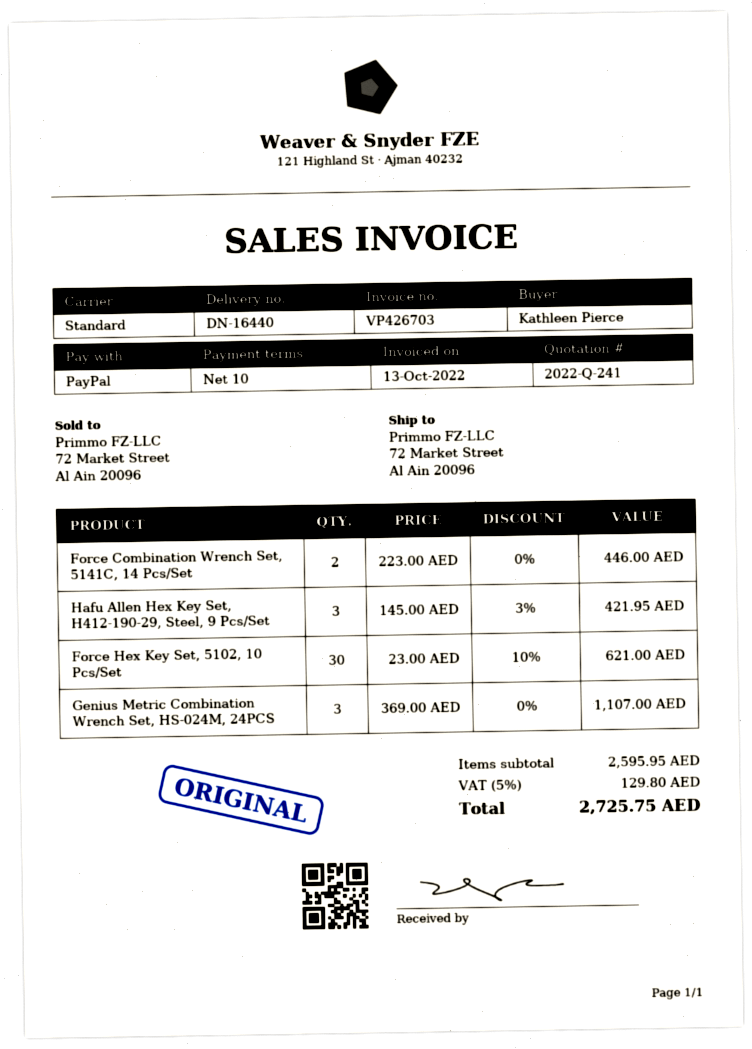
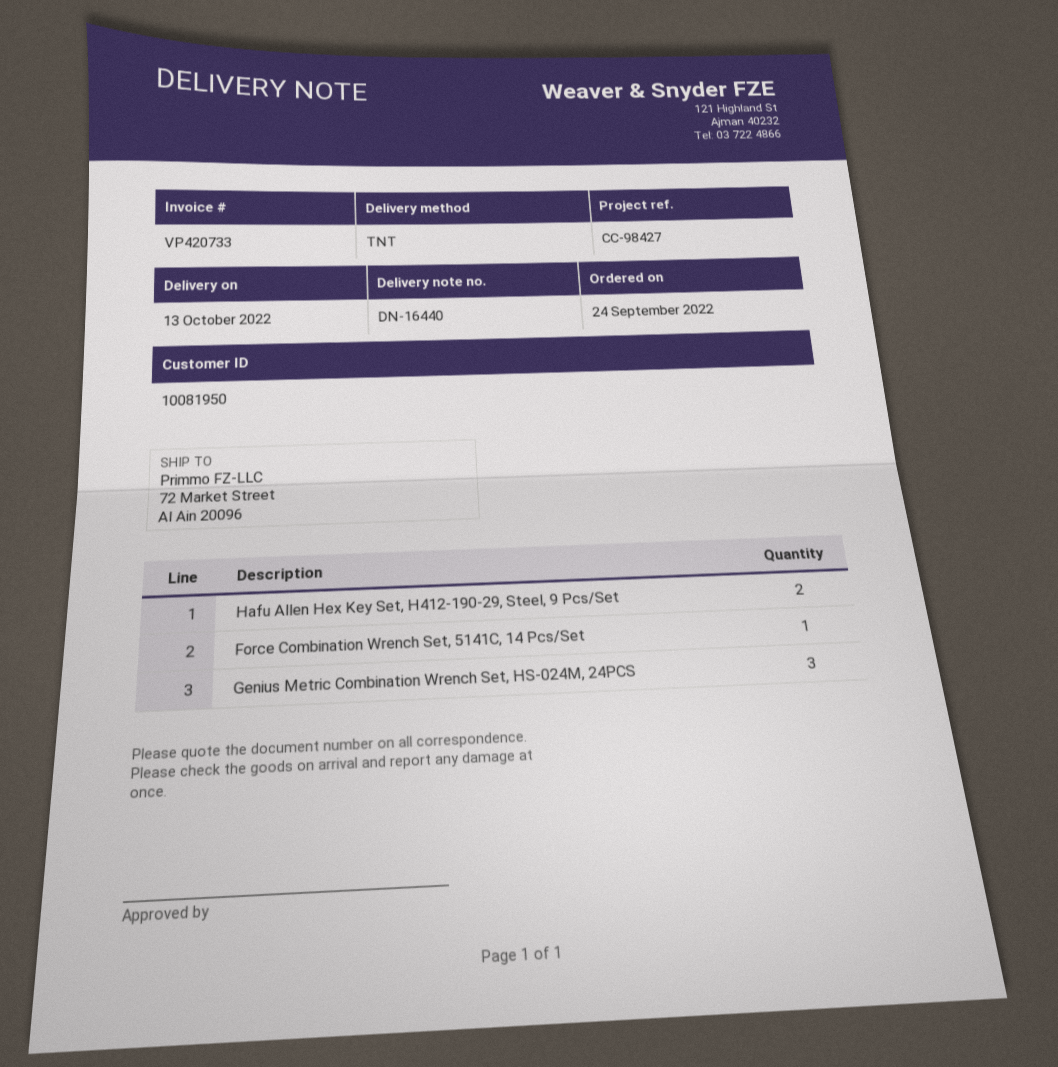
invoice number: VP426703 -> VP420733
shipping method: standard -> TNT
Force Combination Wrench Set, 5141C, 14 Pcs/Set: 2 -> 1
Hafu Allen Hex Key Set, H412-190-29, Steel, 9 Pcs/Set: 3 -> 2
Force Hex Key Set, 5102, 10 Pcs/Set: 30 -> none

